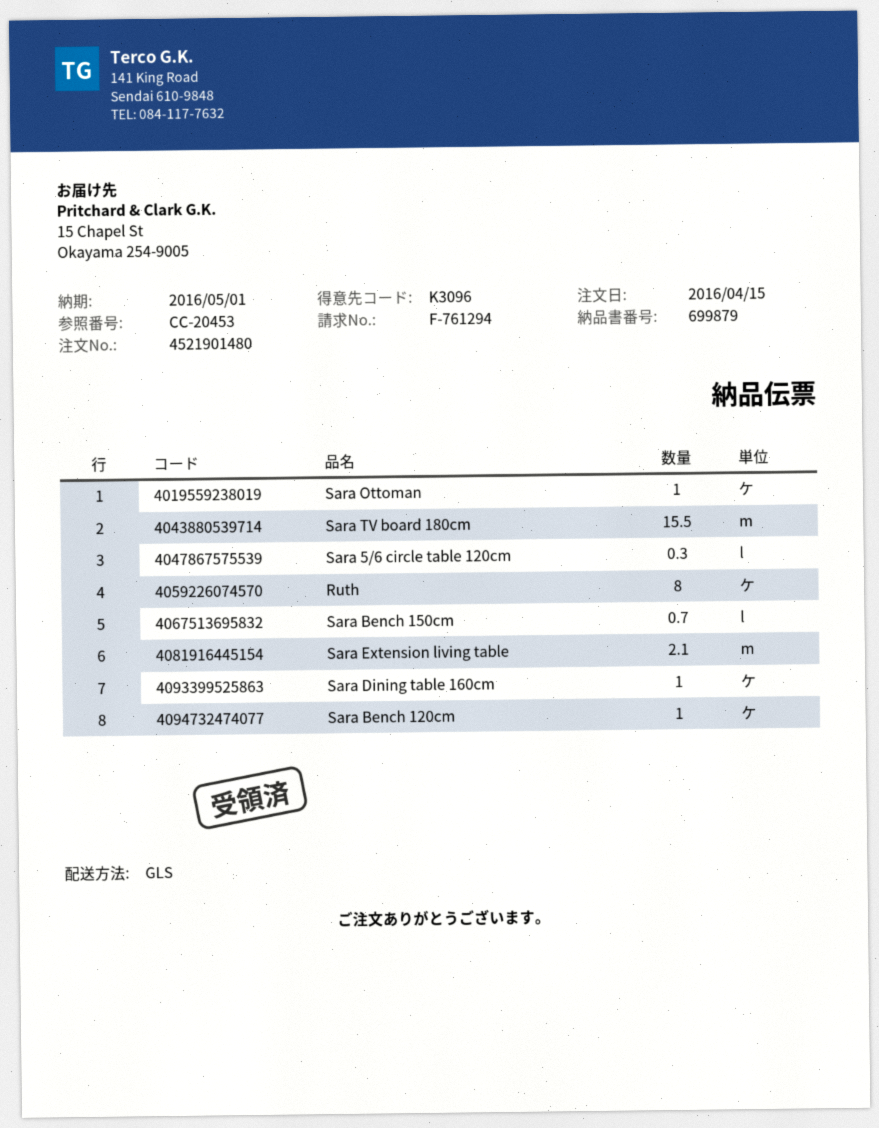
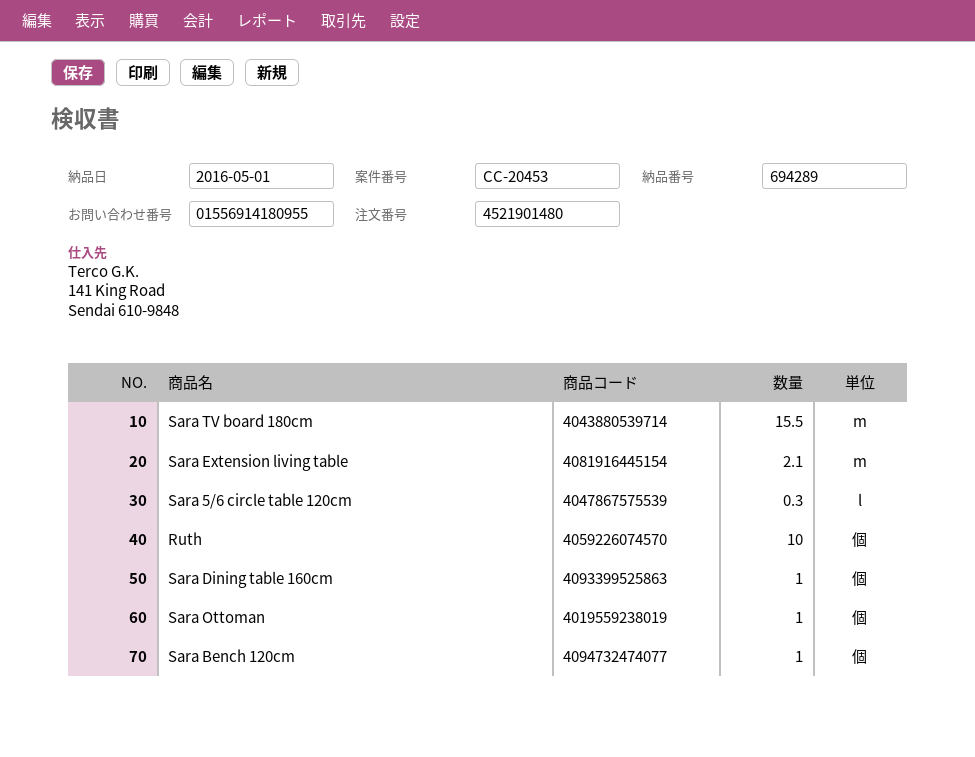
delivery note number: 699879 -> 694289
Ruth: 8 -> 10
Sara Bench 150cm: 0.7 -> none

